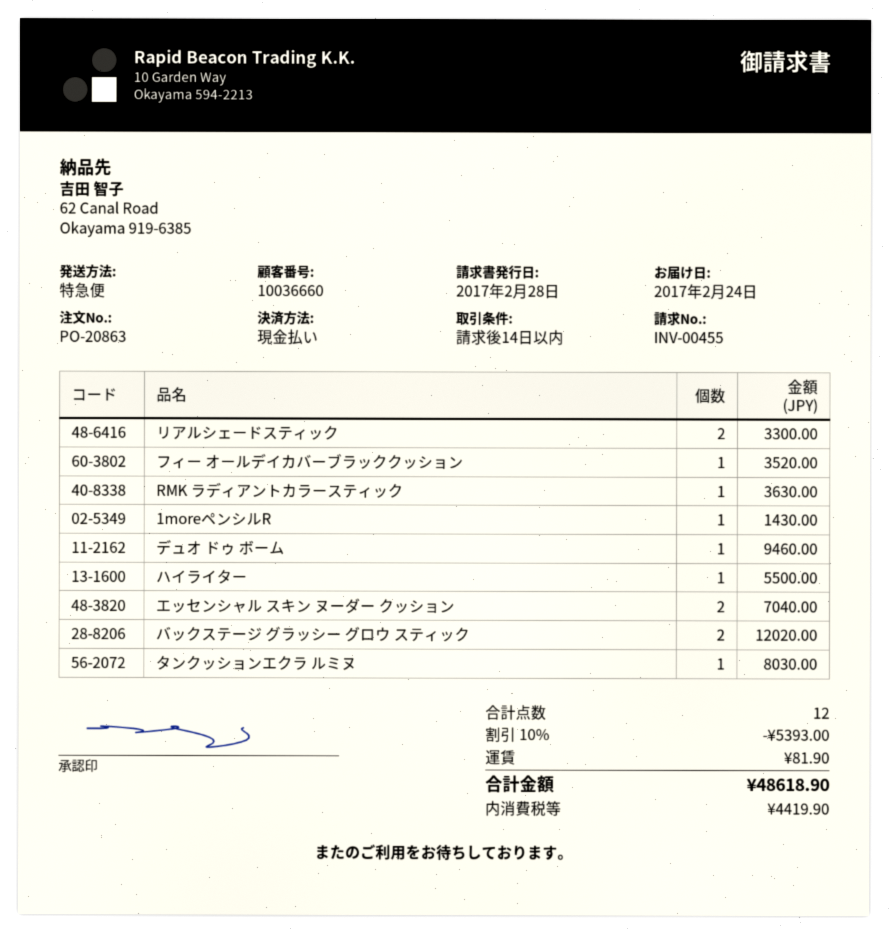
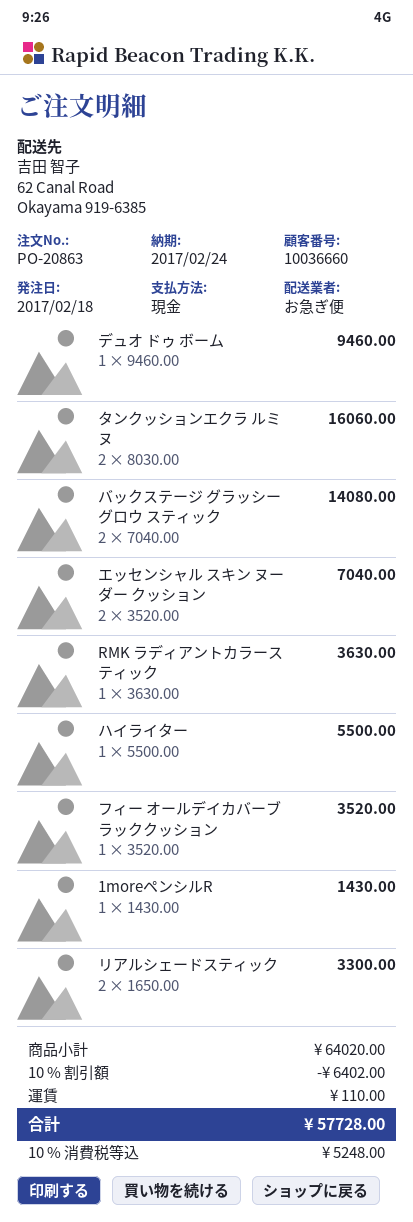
バックステージ グラッシー グロウ スティック: 2 for 12020.00 -> 2 for 14080.00
タンクッションエクラ ルミヌ: 1 for 8030.00 -> 2 for 16060.00
discount: 10% = 5393.00 -> 10% = 6402.00
shipping: 81.90 -> 110.00
tax: 4419.90 -> 5248.00
total: 48618.90 -> 57728.00

